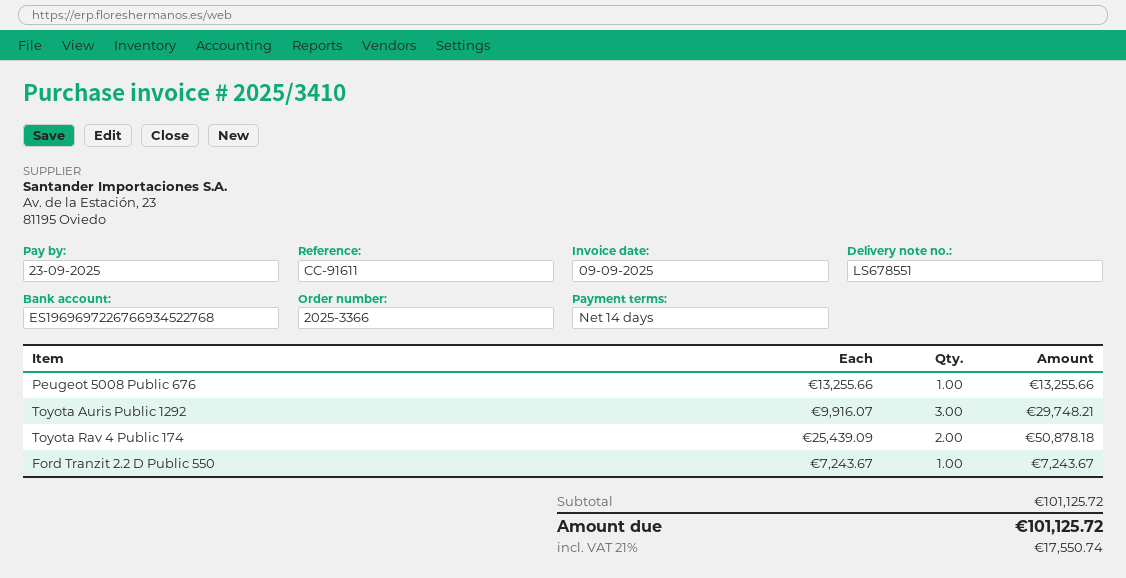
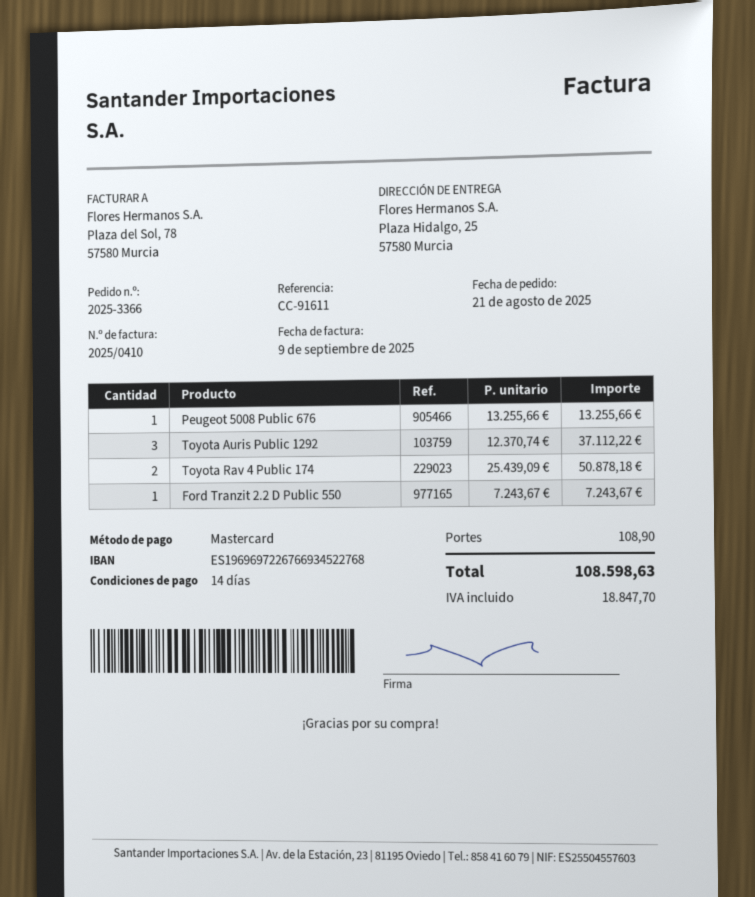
invoice number: 2025/3410 -> 2025/0410
Toyota Auris Public 1292: 3 x 9916.07 = 29748.21 -> 3 x 12370.74 = 37112.22
shipping: none -> 108.90
tax: 17550.74 -> 18847.70
total: 101125.72 -> 108598.63

